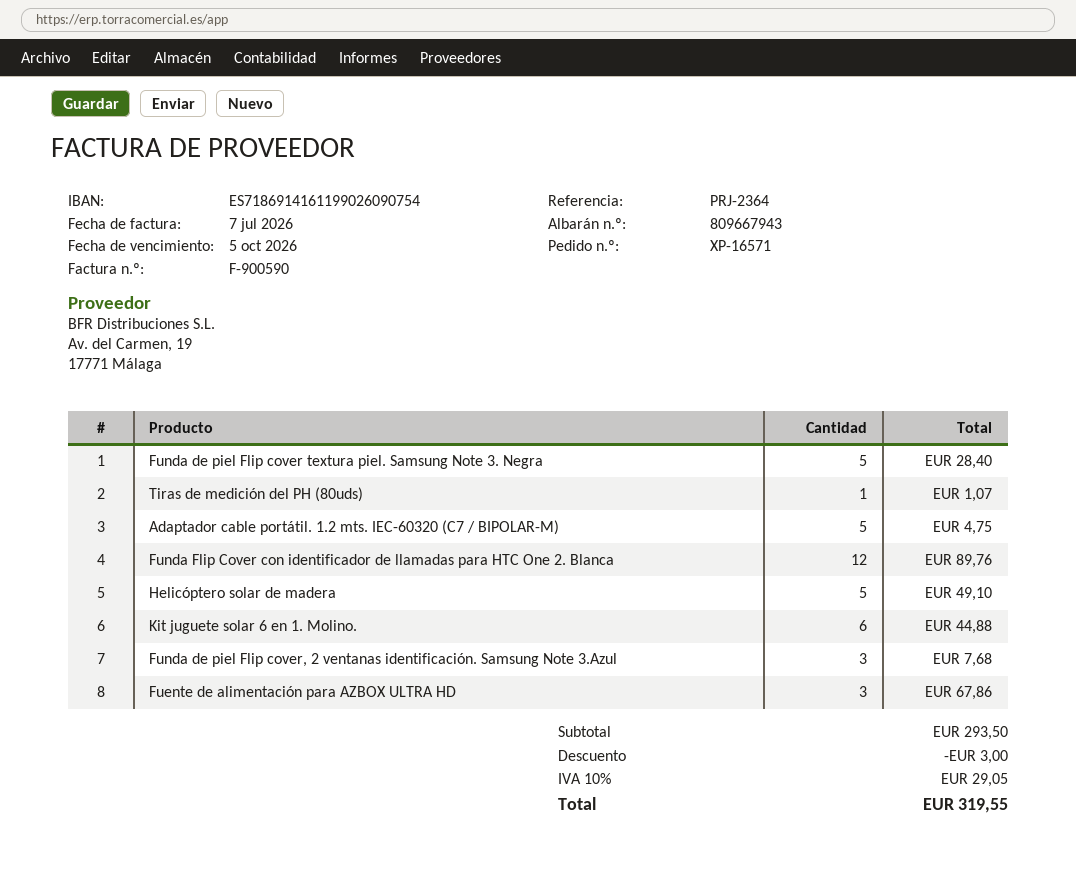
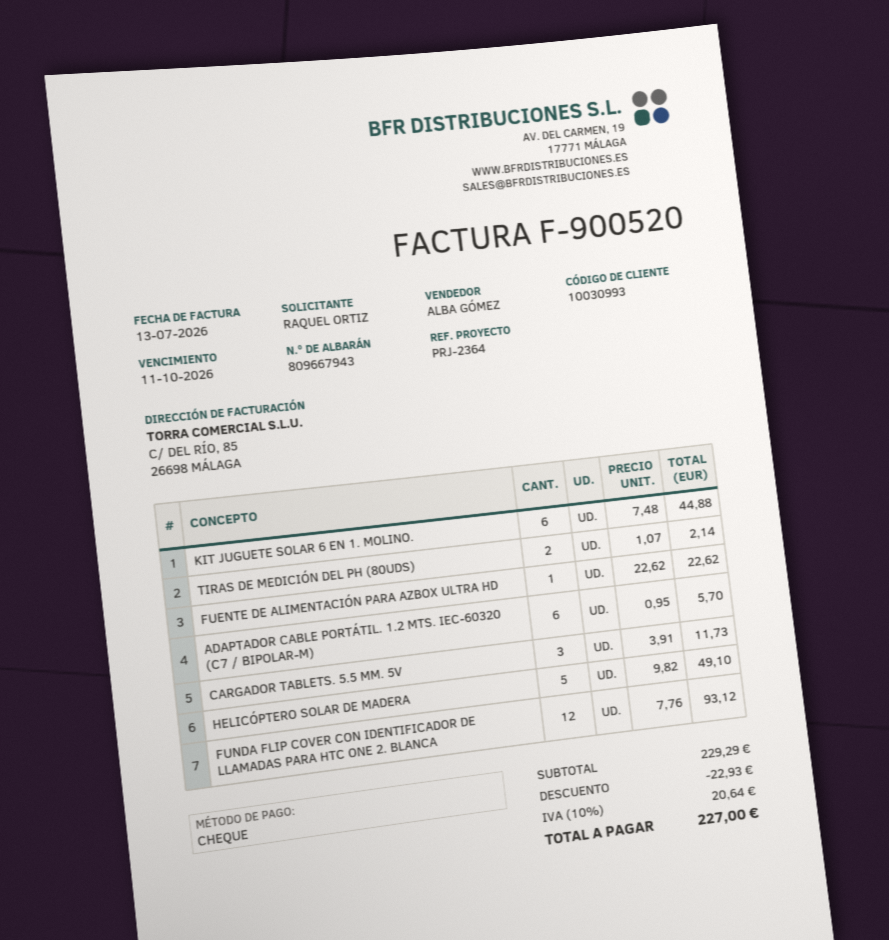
invoice number: F-900590 -> F-900520
invoice date: 2026-07-07 -> 2026-07-13
due date: 2026-10-05 -> 2026-10-11
Funda de piel Flip cover textura piel. Samsung Note 3. Negra: 5 for 28.40 -> none
Tiras de medición del PH (80uds): 1 for 1.07 -> 2 for 2.14
Adaptador cable portátil. 1.2 mts. IEC-60320 (C7 / BIPOLAR-M): 5 for 4.75 -> 6 for 5.70
Funda Flip Cover con identificador de llamadas para HTC One 2. Blanca: 12 for 89.76 -> 12 for 93.12
Funda de piel Flip cover, 2 ventanas identificación. Samsung Note 3.Azul: 3 for 7.68 -> none
Fuente de alimentación para AZBOX ULTRA HD: 3 for 67.86 -> 1 for 22.62
CARGADOR TABLETS. 5.5 MM. 5V: none -> 3 for 11.73
subtotal: 293.50 -> 229.29
discount: 3.00 -> 22.93
tax: 10% = 29.05 -> 10% = 20.64
total: 319.55 -> 227.00

